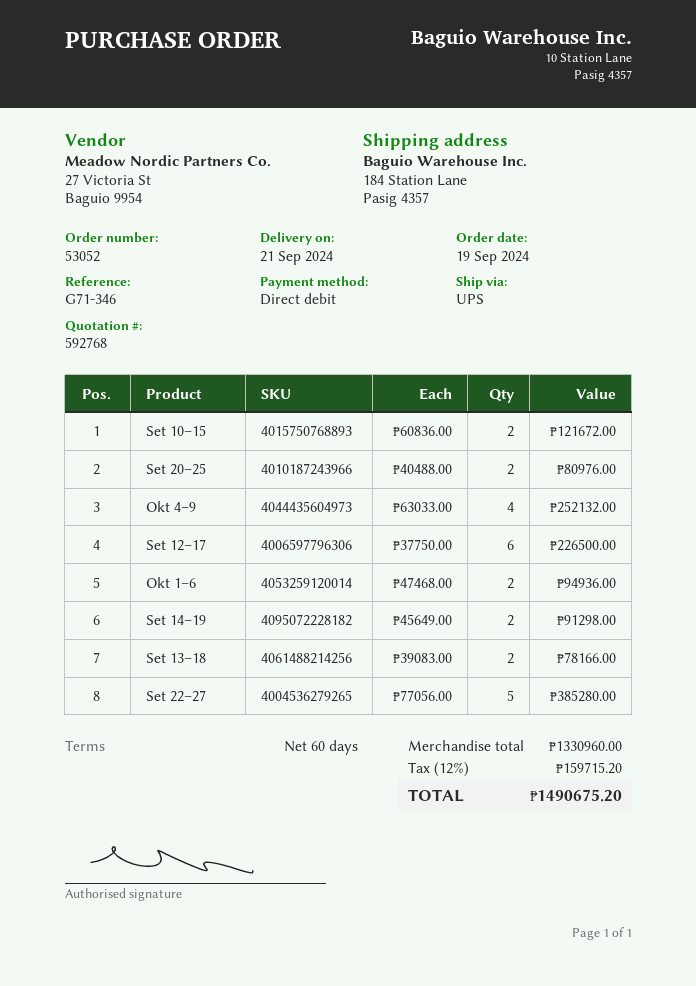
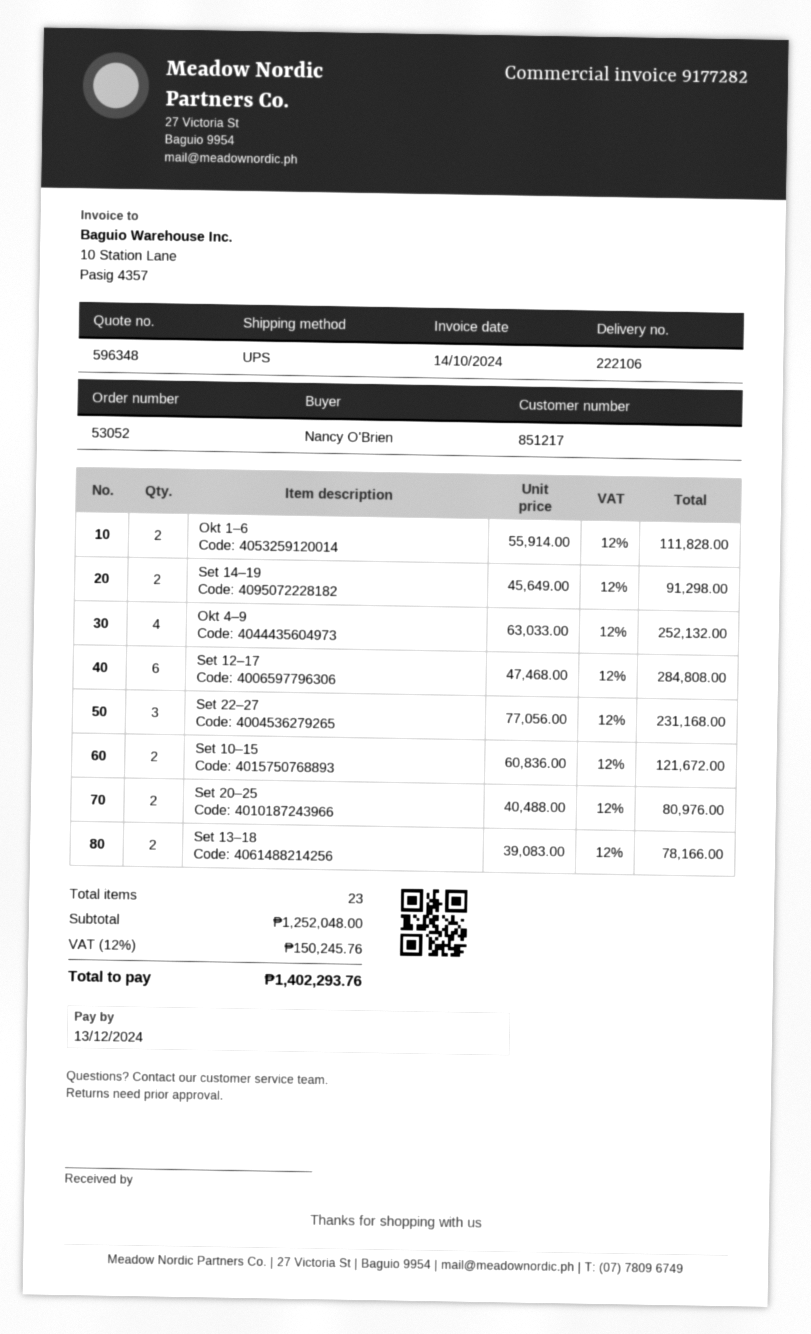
quote number: 592768 -> 596348
Set 12–17: 6 x 37750.00 = 226500.00 -> 6 x 47468.00 = 284808.00
Okt 1–6: 2 x 47468.00 = 94936.00 -> 2 x 55914.00 = 111828.00
Set 22–27: 5 x 77056.00 = 385280.00 -> 3 x 77056.00 = 231168.00
subtotal: 1330960.00 -> 1252048.00
tax: 12% = 159715.20 -> 12% = 150245.76
total: 1490675.20 -> 1402293.76

